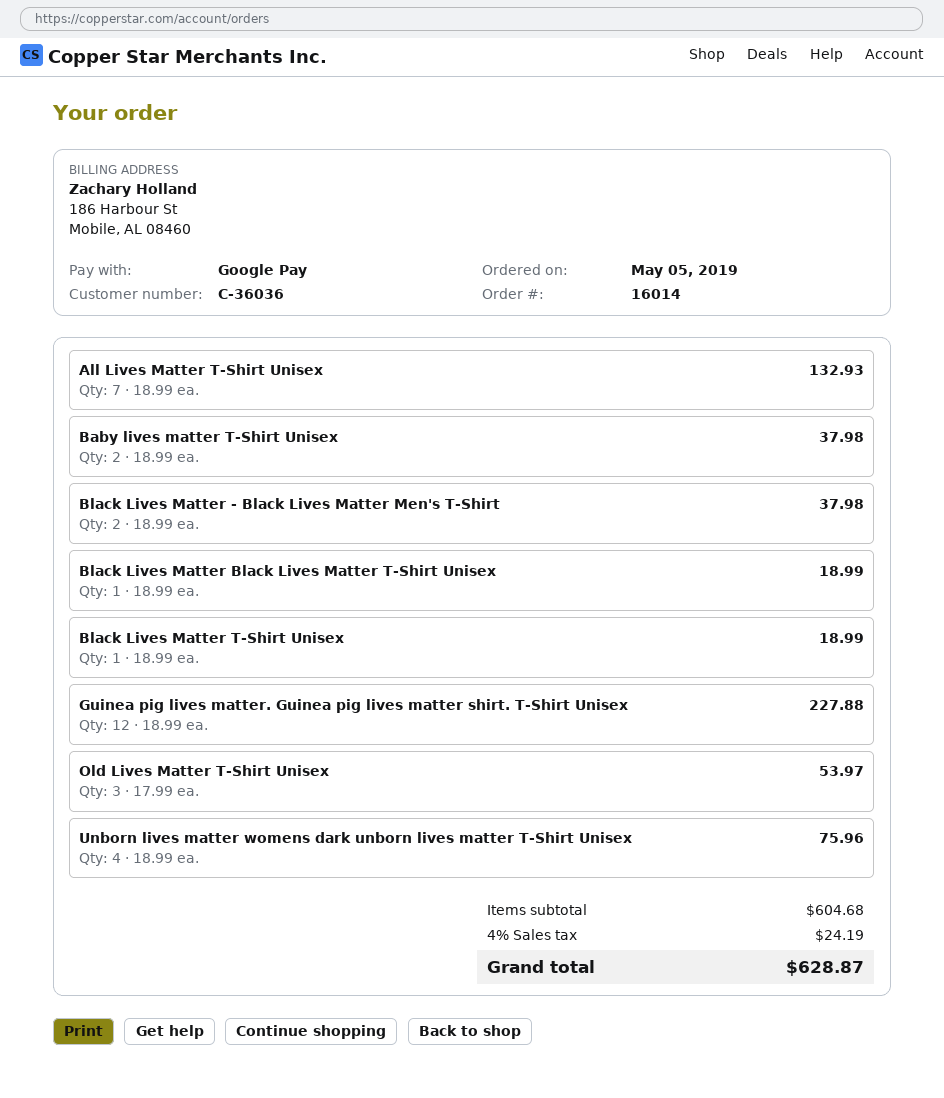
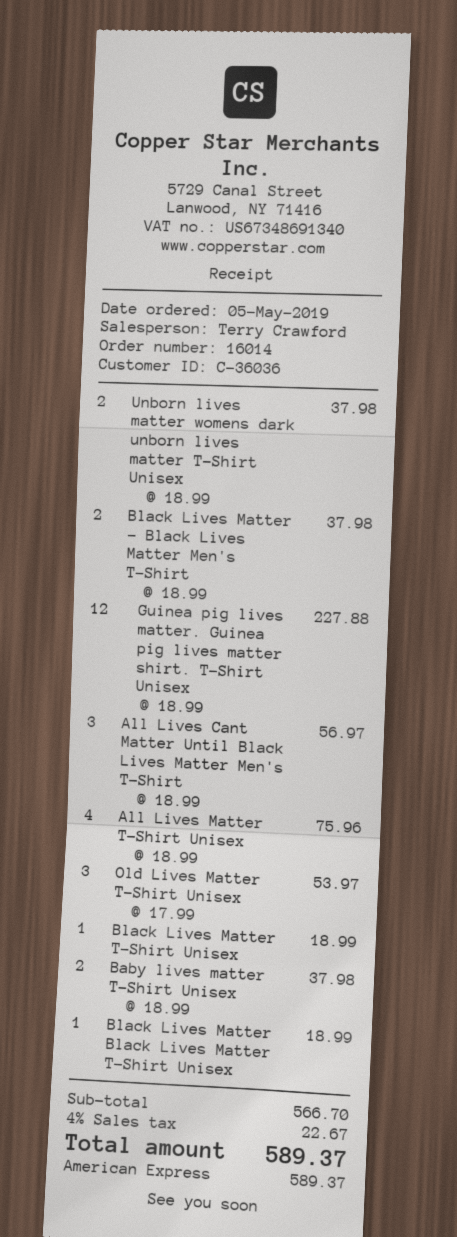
payment method: Google Pay -> American Express
All Lives Matter T-Shirt Unisex: 7 x 18.99 = 132.93 -> 4 x 18.99 = 75.96
Unborn lives matter womens dark unborn lives matter T-Shirt Unisex: 4 x 18.99 = 75.96 -> 2 x 18.99 = 37.98
All Lives Cant Matter Until Black Lives Matter Men's T-Shirt: none -> 3 x 18.99 = 56.97
subtotal: 604.68 -> 566.70
tax: 4% = 24.19 -> 4% = 22.67
total: 628.87 -> 589.37

